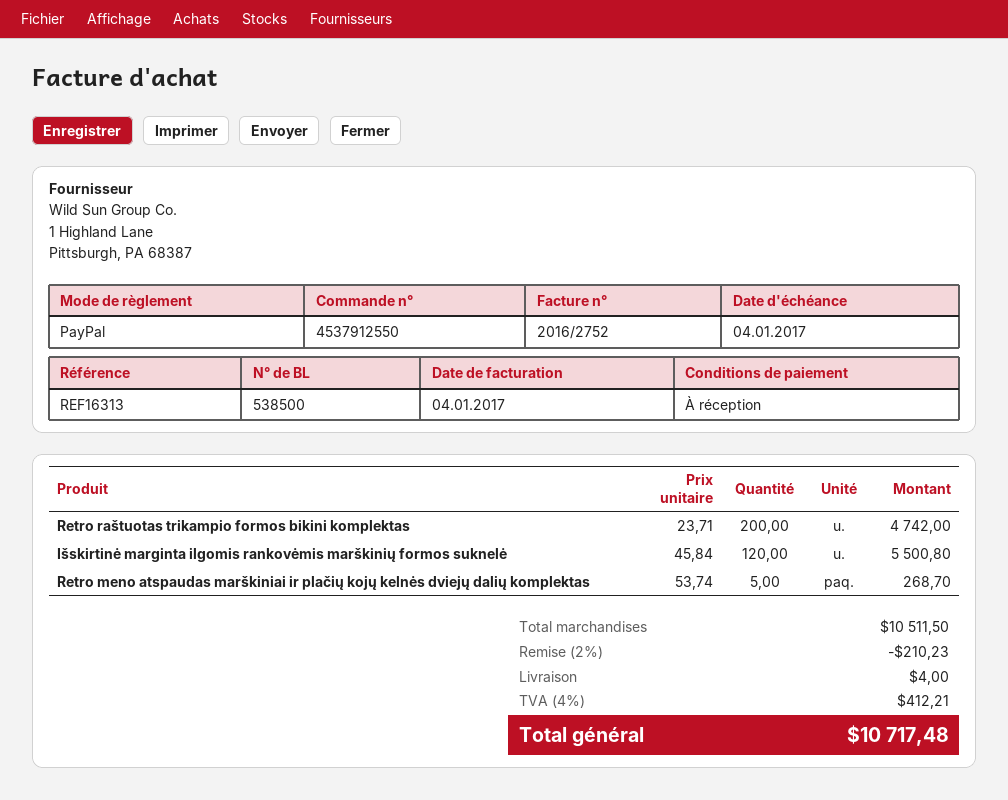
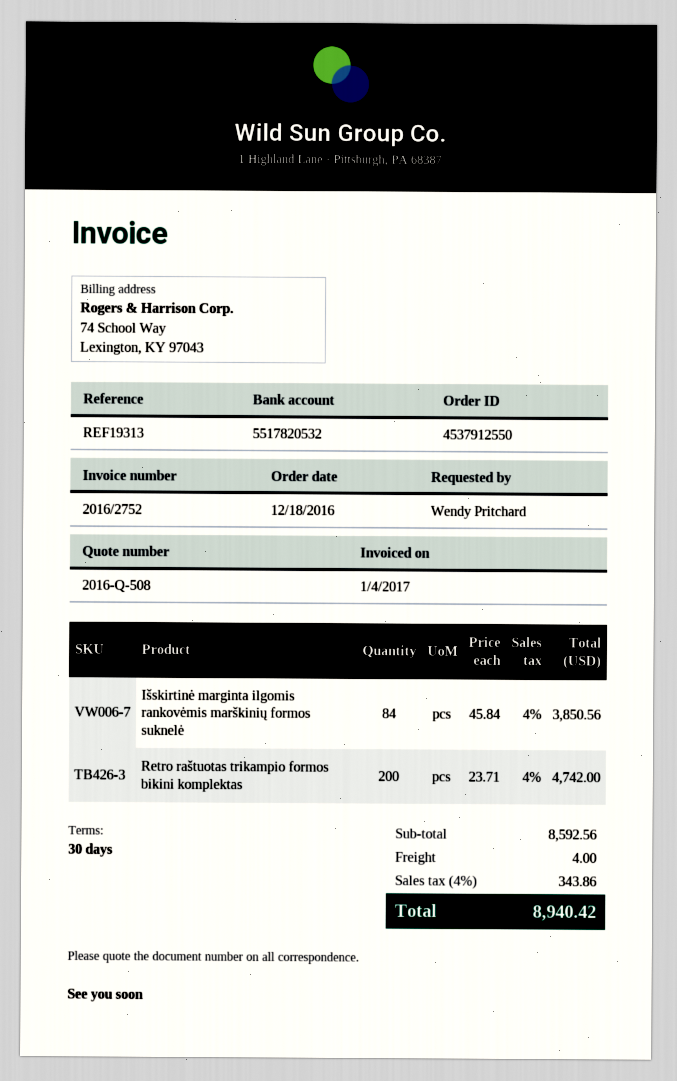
payment terms: on receipt -> 30 days
reference: REF16313 -> REF19313
Išskirtinė marginta ilgomis rankovėmis marškinių formos suknelė: 120 x 45.84 = 5500.80 -> 84 x 45.84 = 3850.56
Retro meno atspaudas marškiniai ir plačių kojų kelnės dviejų dalių komplektas: 5 x 53.74 = 268.70 -> none
subtotal: 10511.50 -> 8592.56
discount: 2% = 210.23 -> none
tax: 4% = 412.21 -> 4% = 343.86
total: 10717.48 -> 8940.42

